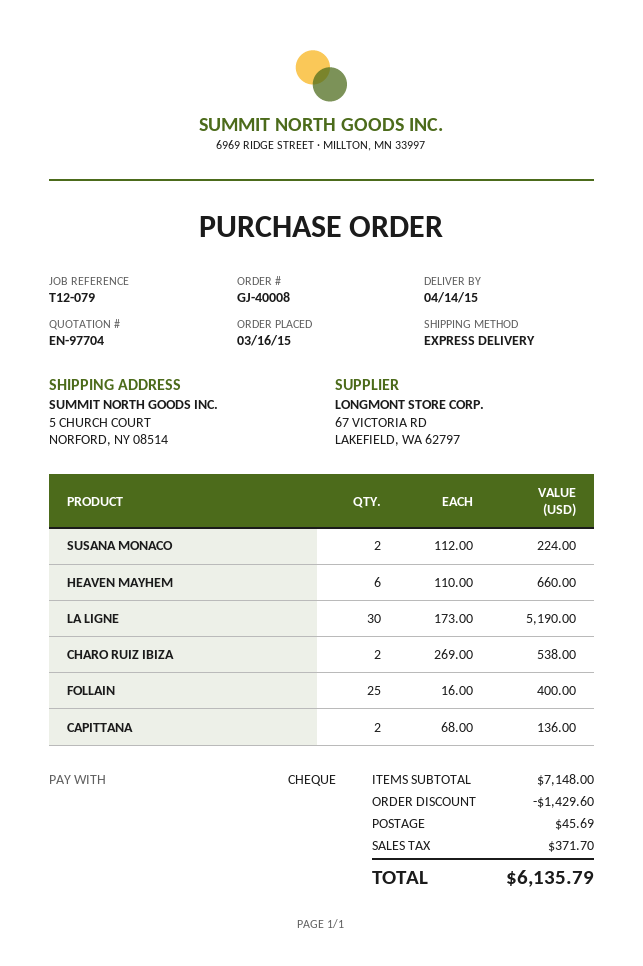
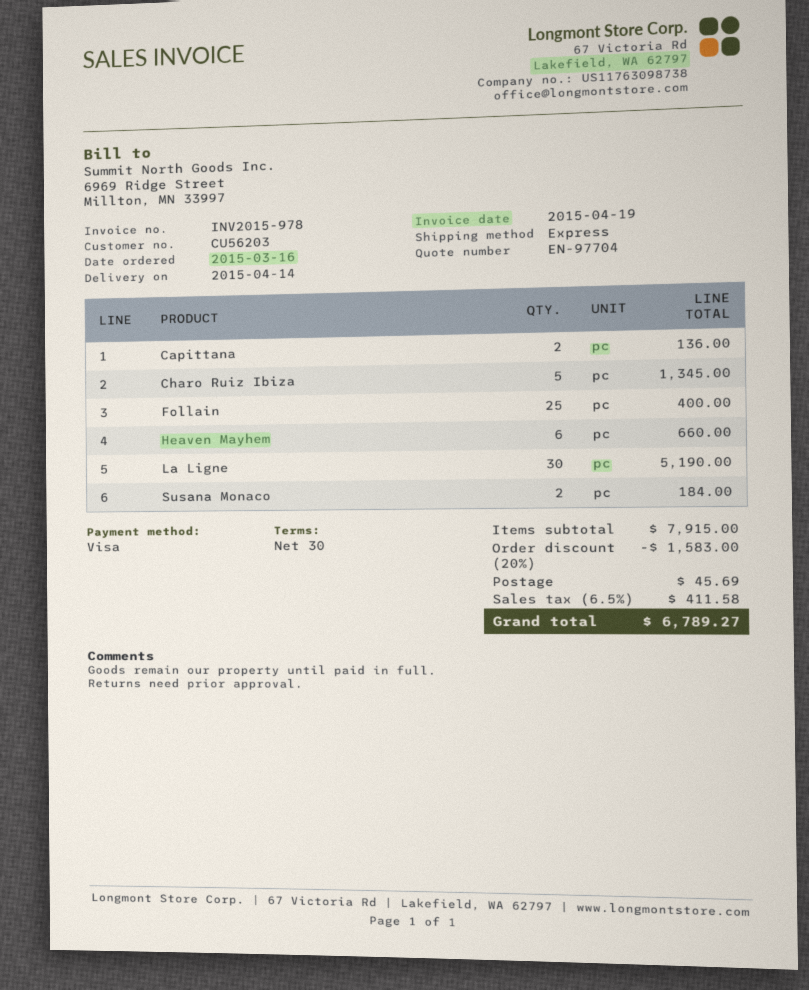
payment method: cheque -> Visa
SUSANA MONACO: 2 for 224.00 -> 2 for 184.00
CHARO RUIZ IBIZA: 2 for 538.00 -> 5 for 1345.00
subtotal: 7148.00 -> 7915.00
discount: 1429.60 -> 1583.00
tax: 371.70 -> 411.58
total: 6135.79 -> 6789.27

